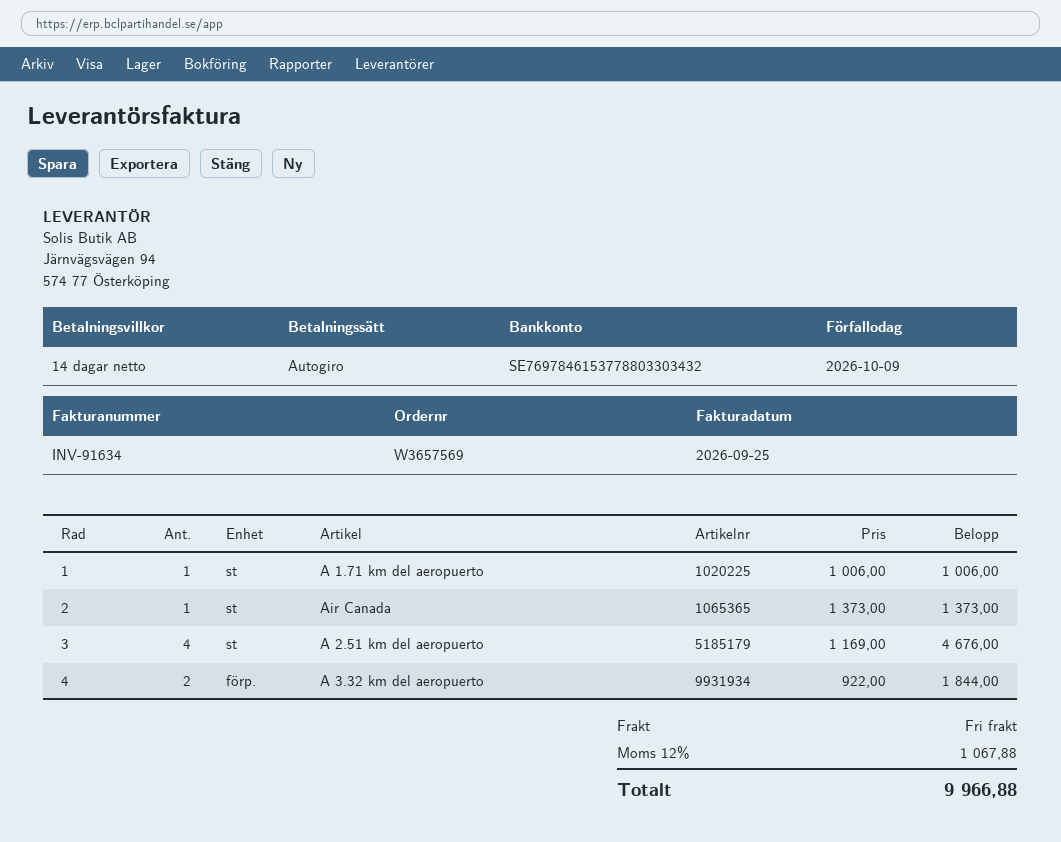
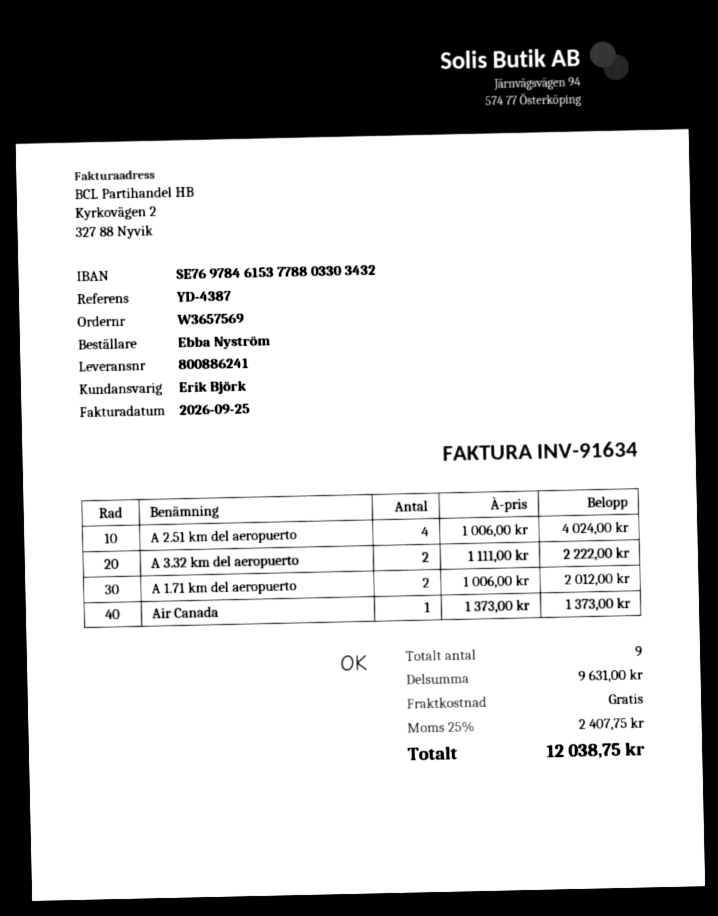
A 1.71 km del aeropuerto: 1 x 1006.00 = 1006.00 -> 2 x 1006.00 = 2012.00
A 2.51 km del aeropuerto: 4 x 1169.00 = 4676.00 -> 4 x 1006.00 = 4024.00
A 3.32 km del aeropuerto: 2 x 922.00 = 1844.00 -> 2 x 1111.00 = 2222.00
tax: 12% = 1067.88 -> 25% = 2407.75
total: 9966.88 -> 12038.75

